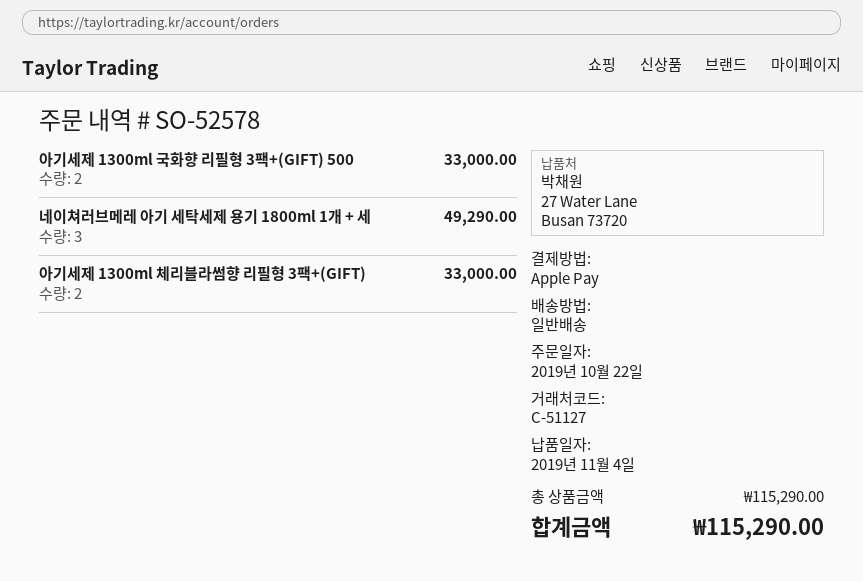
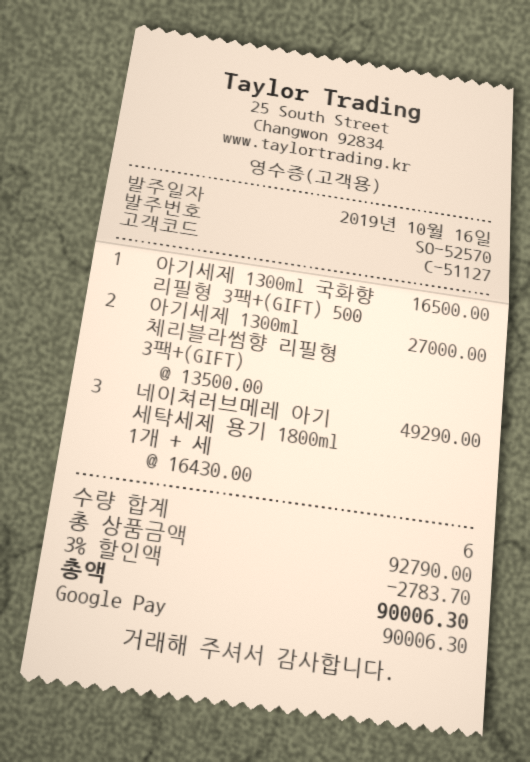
order number: SO-52578 -> SO-52570
order date: 2019-10-22 -> 2019-10-16
payment method: Apple Pay -> Google Pay
아기세제 1300ml 국화향 리필형 3팩+(GIFT) 500: 2 for 33000.00 -> 1 for 16500.00
아기세제 1300ml 체리블라썸향 리필형 3팩+(GIFT): 2 for 33000.00 -> 2 for 27000.00
subtotal: 115290.00 -> 92790.00
discount: none -> 3% = 2783.70
total: 115290.00 -> 90006.30

